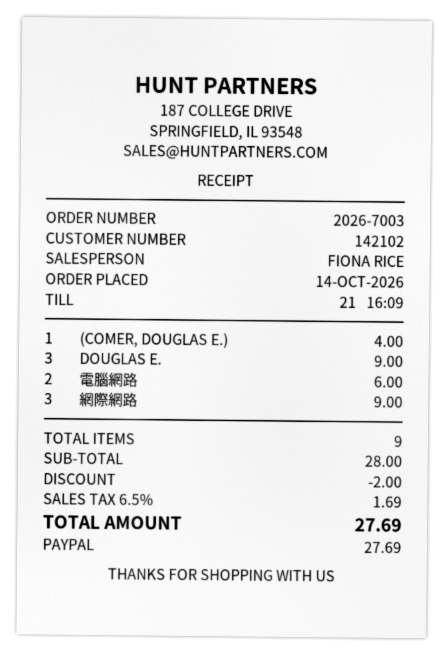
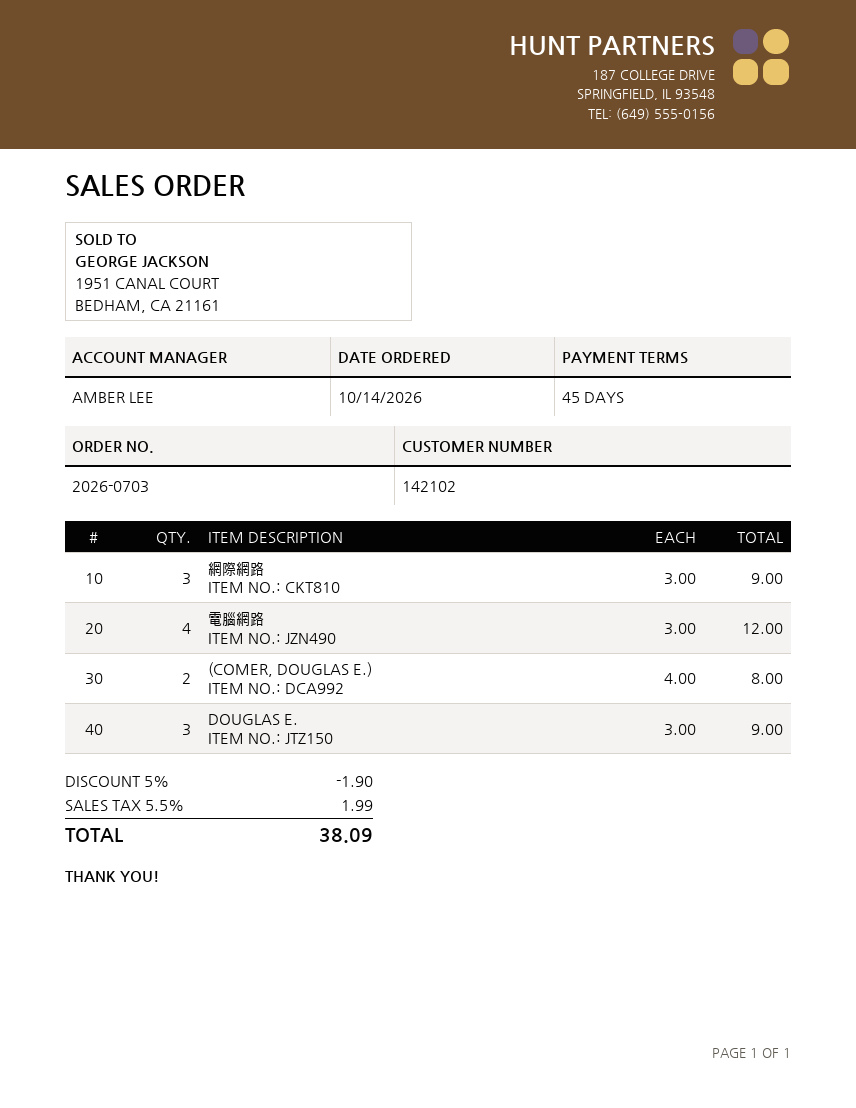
order number: 2026-7003 -> 2026-0703
sales rep: FIONA RICE -> AMBER LEE
(COMER, DOUGLAS E.): 1 for 4.00 -> 2 for 8.00
電腦網路: 2 for 6.00 -> 4 for 12.00
discount: 2.00 -> 1.90
tax: 6.5% = 1.69 -> 5.5% = 1.99
total: 27.69 -> 38.09

